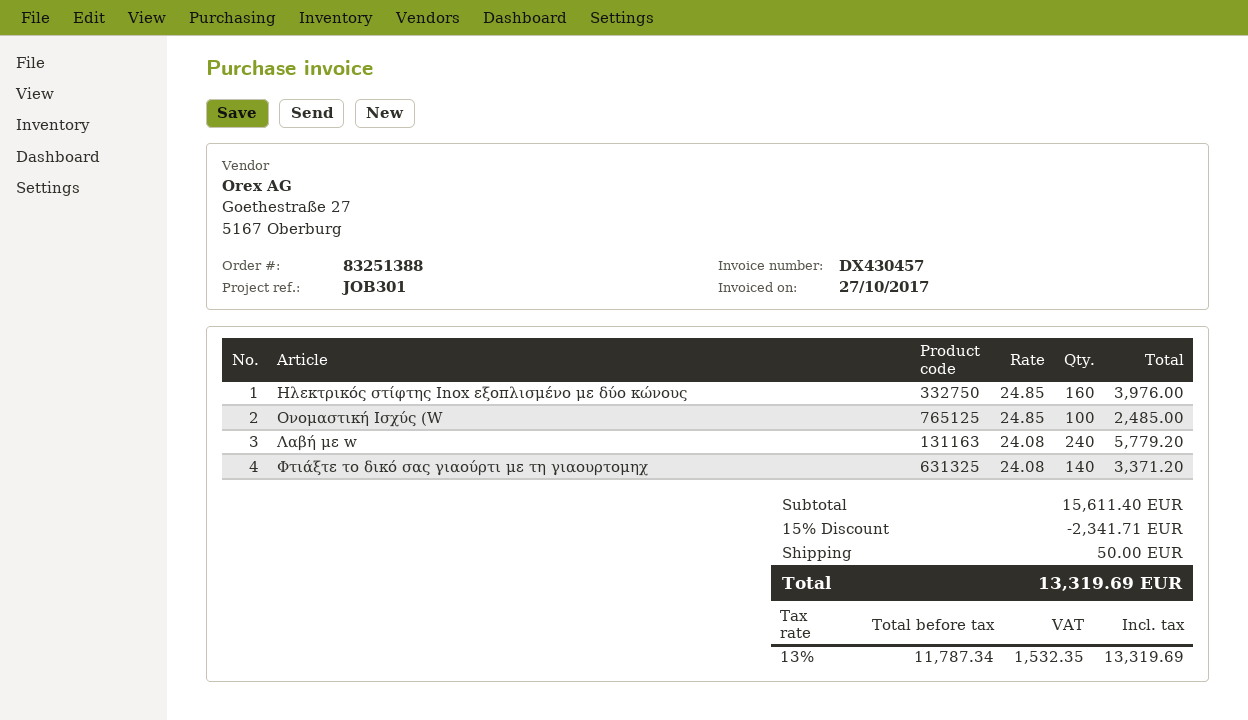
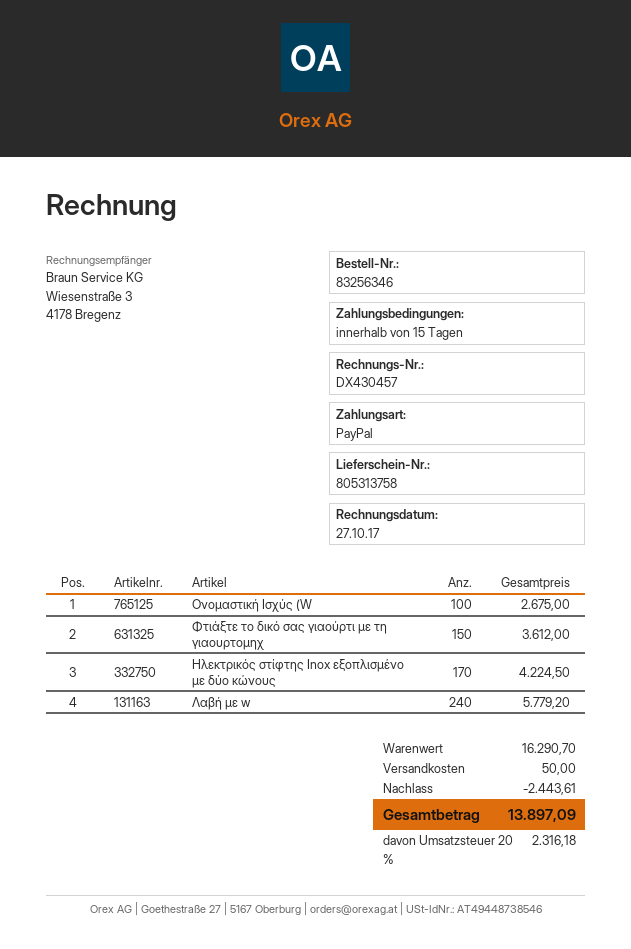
order number: 83251388 -> 83256346
Ηλεκτρικός στίφτης Inox εξοπλισμένο με δύο κώνους: 160 for 3976.00 -> 170 for 4224.50
Ονομαστική Ισχύς (W: 100 for 2485.00 -> 100 for 2675.00
Φτιάξτε το δικό σας γιαούρτι με τη γιαουρτομηχ: 140 for 3371.20 -> 150 for 3612.00
subtotal: 15611.40 -> 16290.70
discount: 2341.71 -> 2443.61
tax: 13% = 1532.35 -> 20% = 2316.18
total: 13319.69 -> 13897.09

